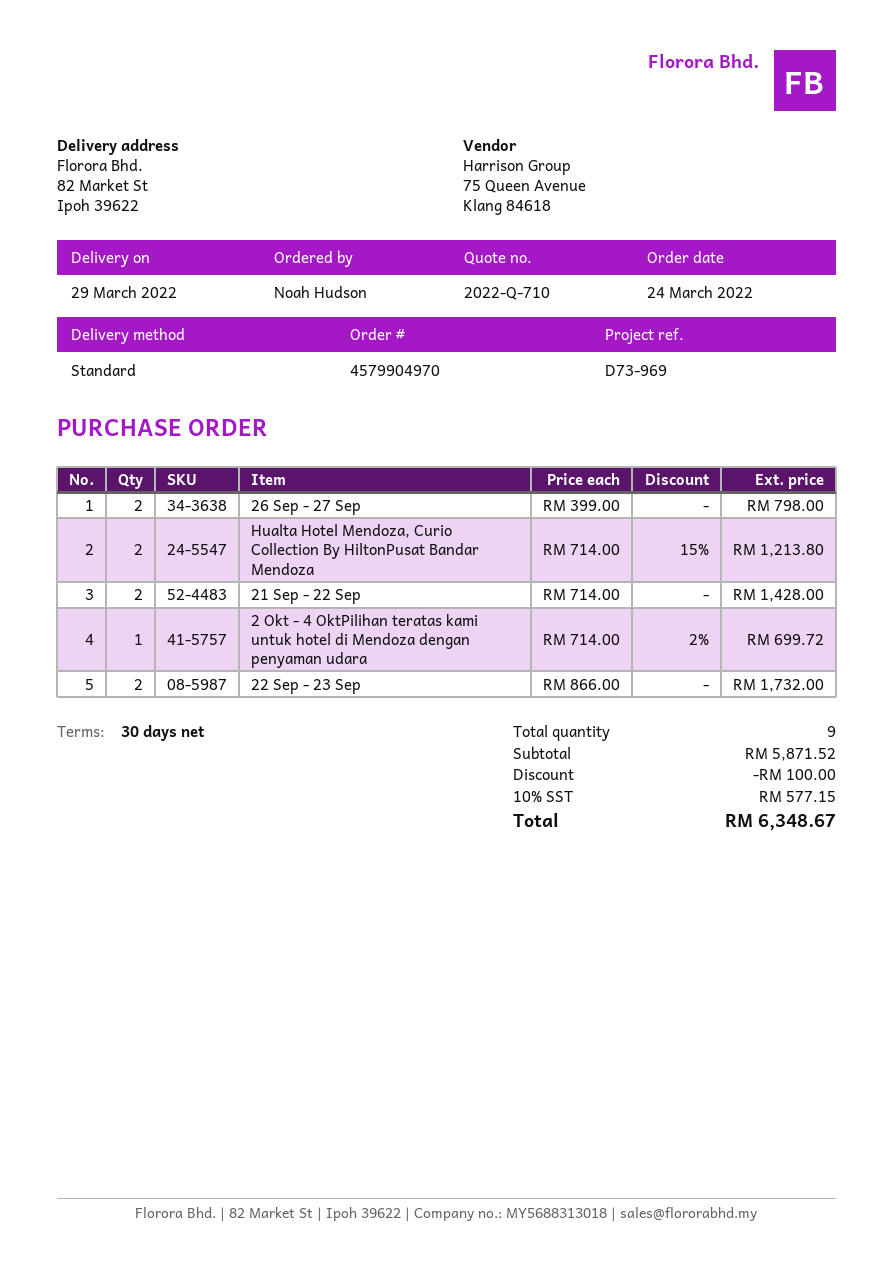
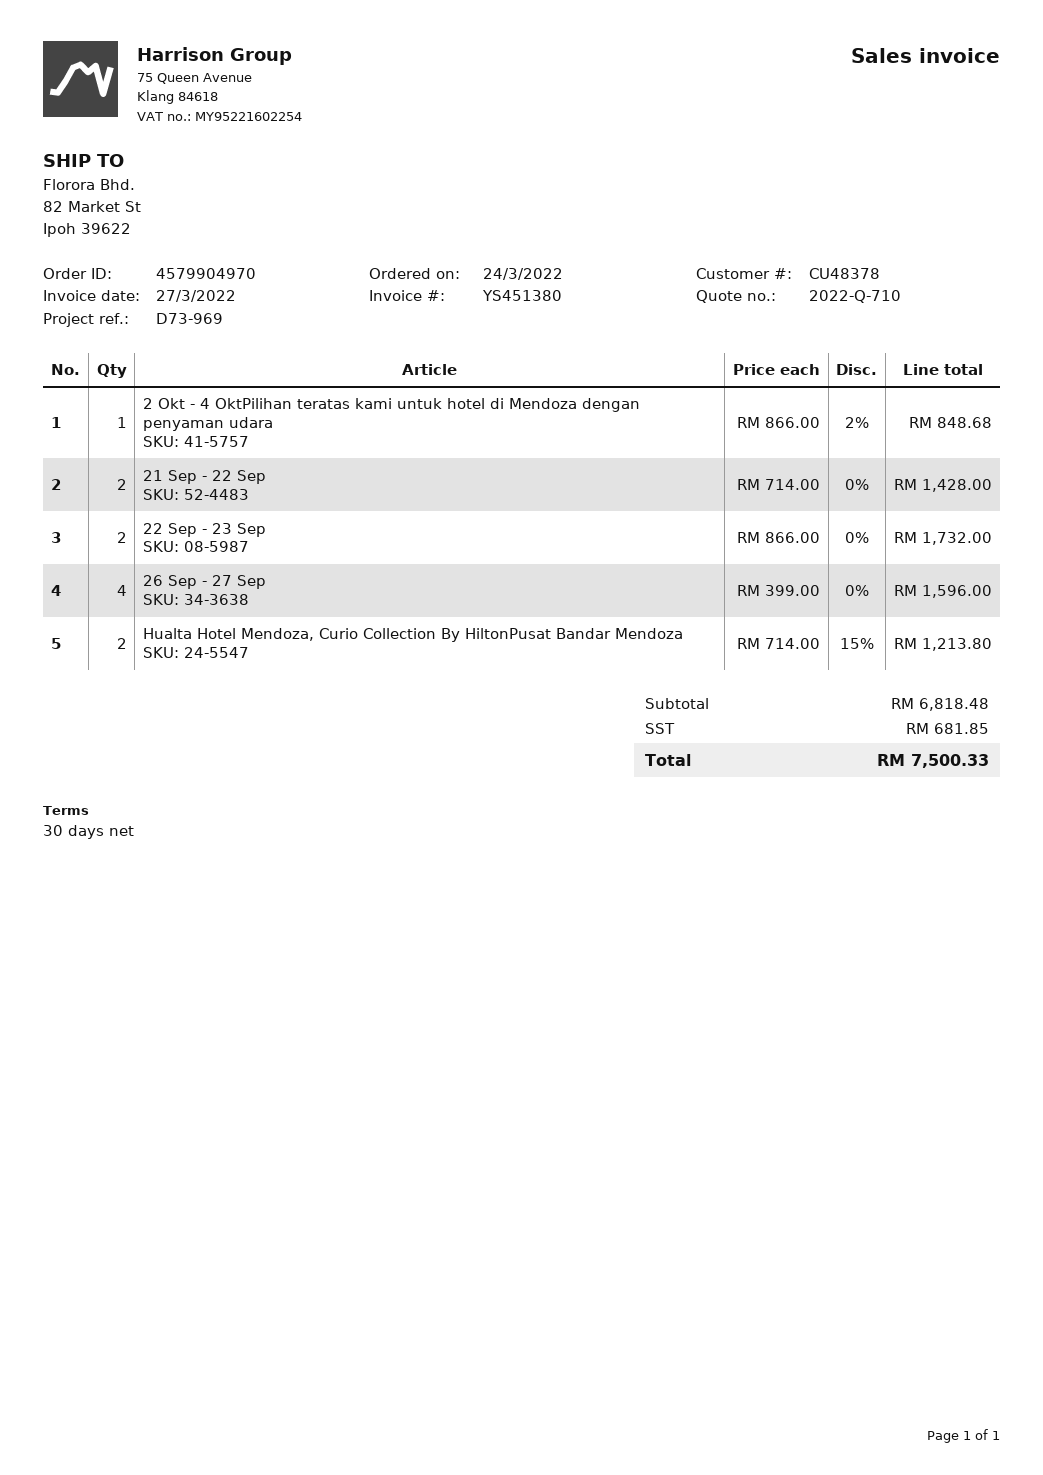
26 Sep - 27 Sep: 2 x 399.00 = 798.00 -> 4 x 399.00 = 1596.00
2 Okt - 4 OktPilihan teratas kami untuk hotel di Mendoza dengan penyaman udara: 1 x 714.00 - 2% = 699.72 -> 1 x 866.00 - 2% = 848.68
subtotal: 5871.52 -> 6818.48
discount: 100.00 -> none
tax: 577.15 -> 681.85
total: 6348.67 -> 7500.33

